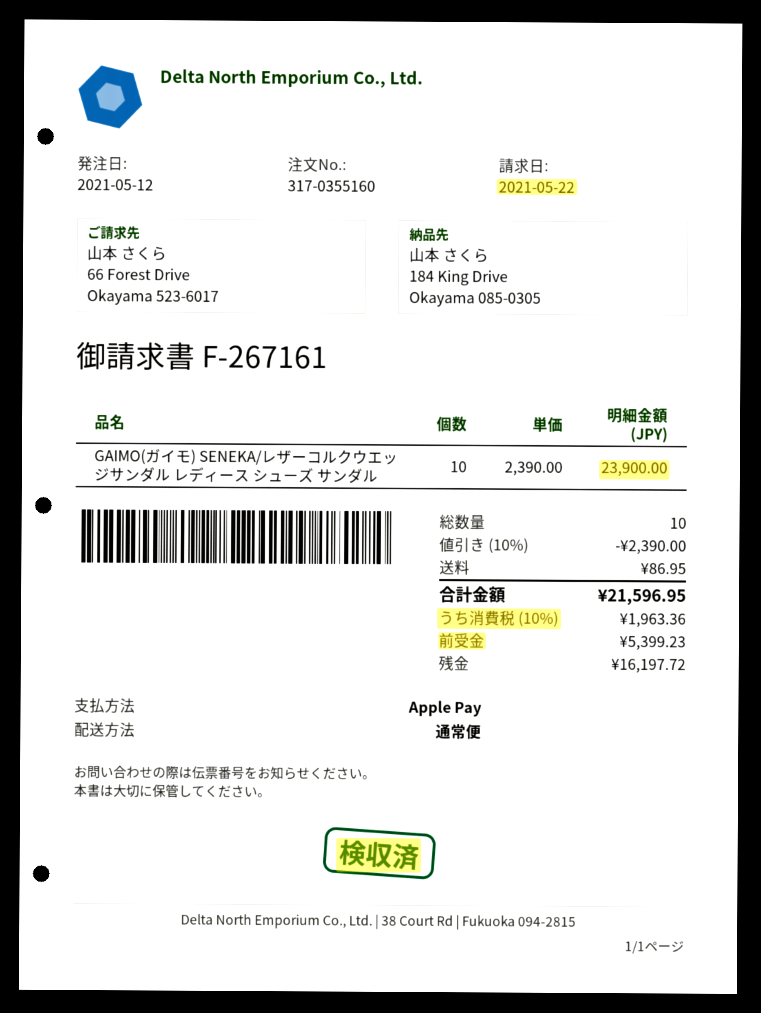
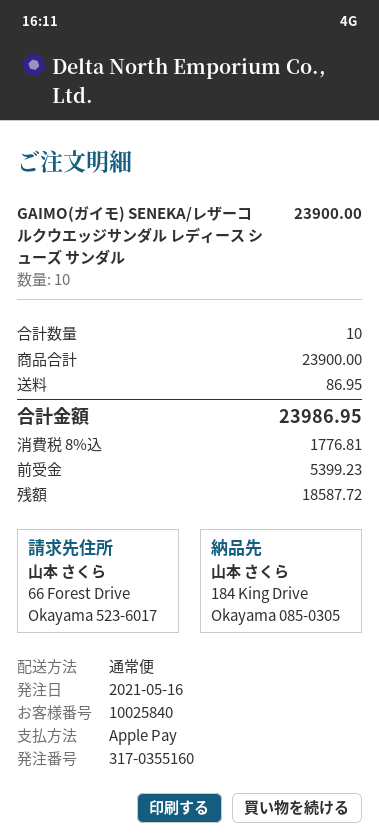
order date: 2021-05-12 -> 2021-05-16
discount: 10% = 2390.00 -> none
tax: 10% = 1963.36 -> 8% = 1776.81
total: 21596.95 -> 23986.95
balance: 16197.72 -> 18587.72

